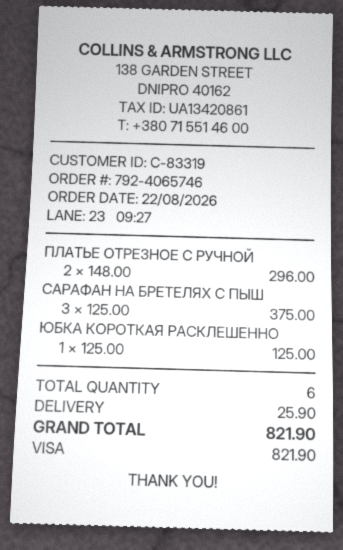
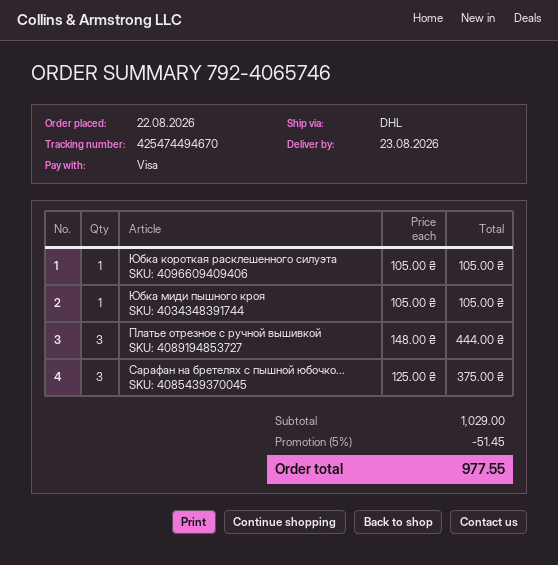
ПЛАТЬЕ ОТРЕЗНОЕ С РУЧНОЙ: 2 x 148.00 = 296.00 -> 3 x 148.00 = 444.00
ЮБКА КОРОТКАЯ РАСКЛЕШЕННО: 1 x 125.00 = 125.00 -> 1 x 105.00 = 105.00
Юбка миди пышного кроя: none -> 1 x 105.00 = 105.00
discount: none -> 5% = 51.45
shipping: 25.90 -> none
total: 821.90 -> 977.55

